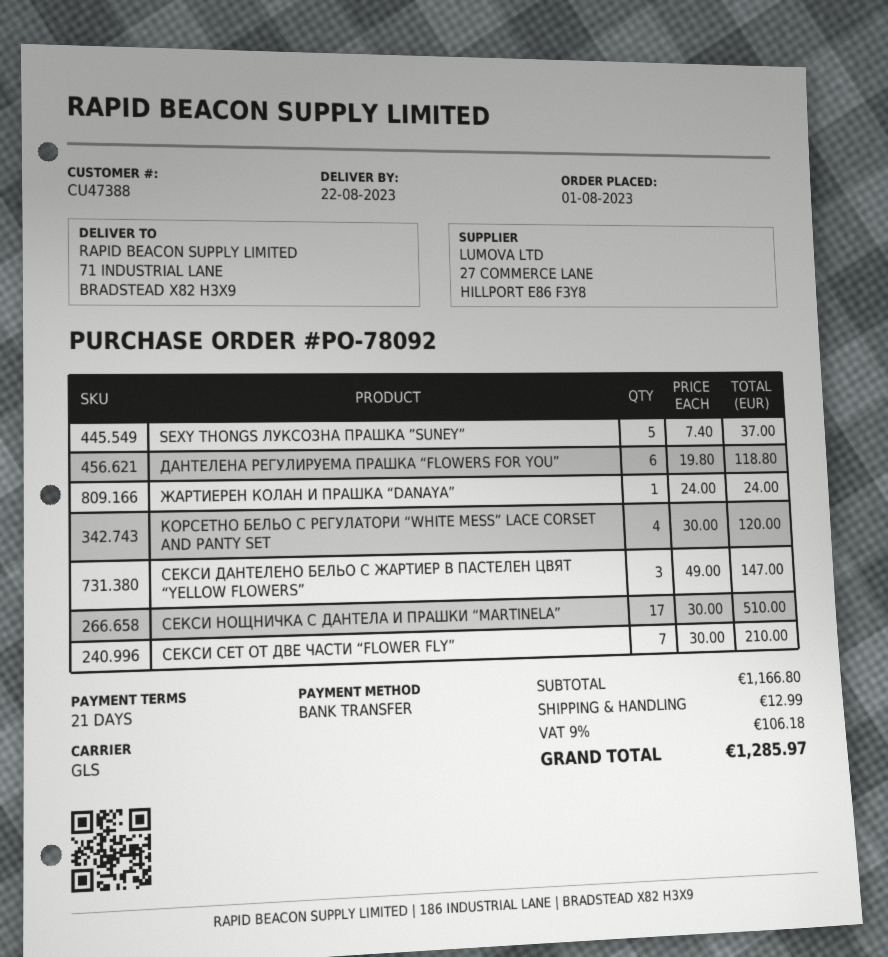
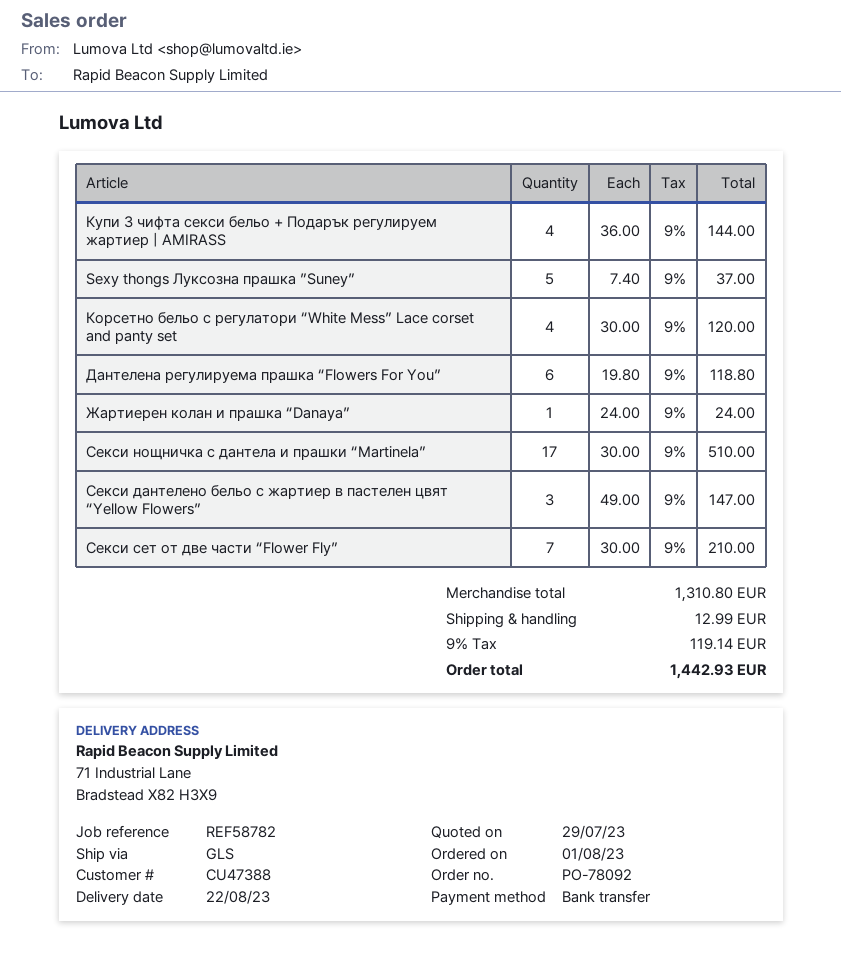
Купи 3 чифта секси бельо + Подарък регулируем жартиер | AMIRASS: none -> 4 x 36.00 = 144.00
subtotal: 1166.80 -> 1310.80
tax: 9% = 106.18 -> 9% = 119.14
total: 1285.97 -> 1442.93

